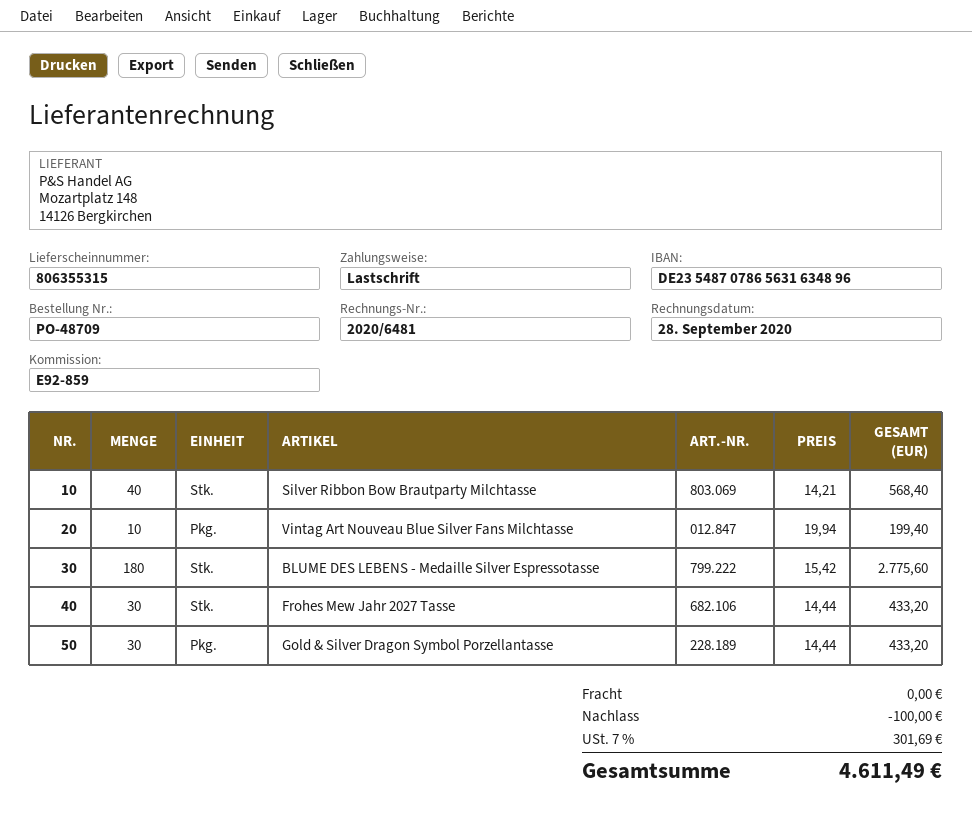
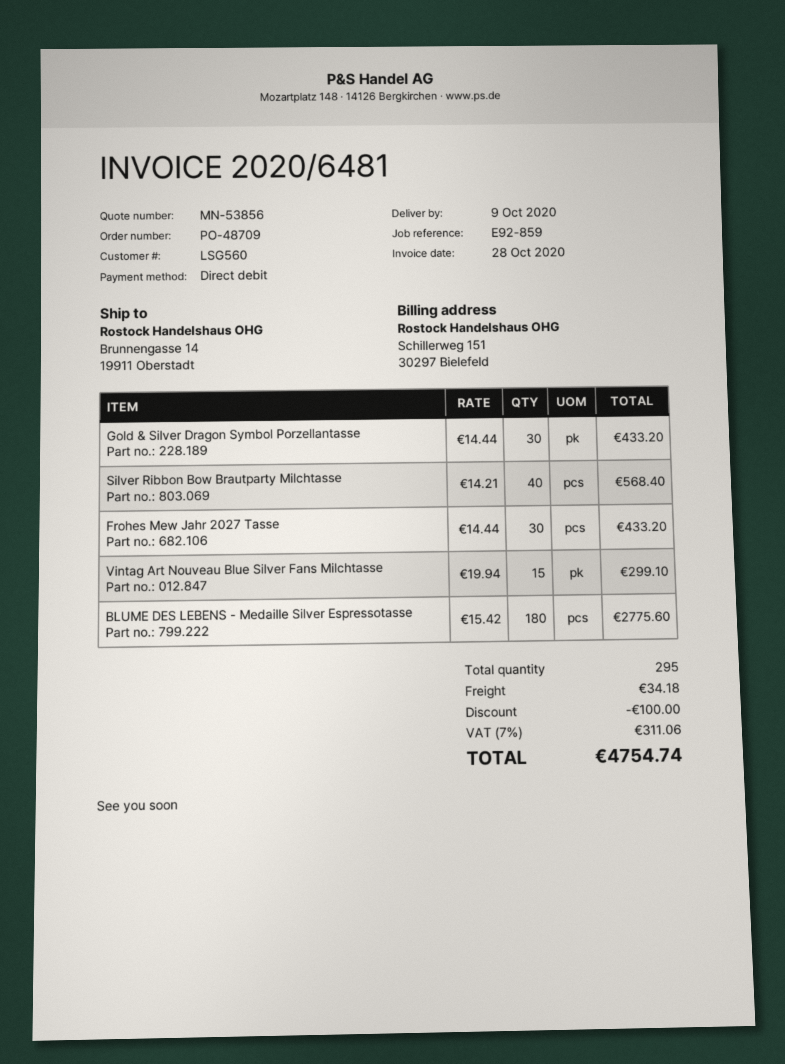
invoice date: 2020-09-28 -> 2020-10-28
Vintag Art Nouveau Blue Silver Fans Milchtasse: 10 x 19.94 = 199.40 -> 15 x 19.94 = 299.10
shipping: 0.00 -> 34.18
tax: 7% = 301.69 -> 7% = 311.06
total: 4611.49 -> 4754.74

